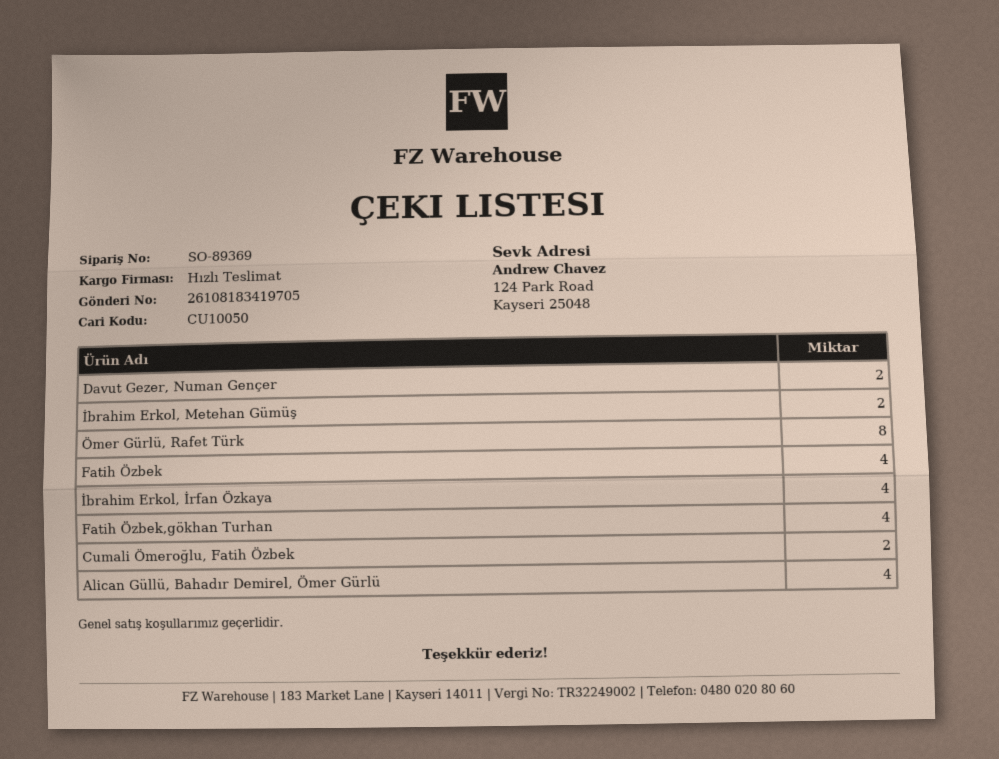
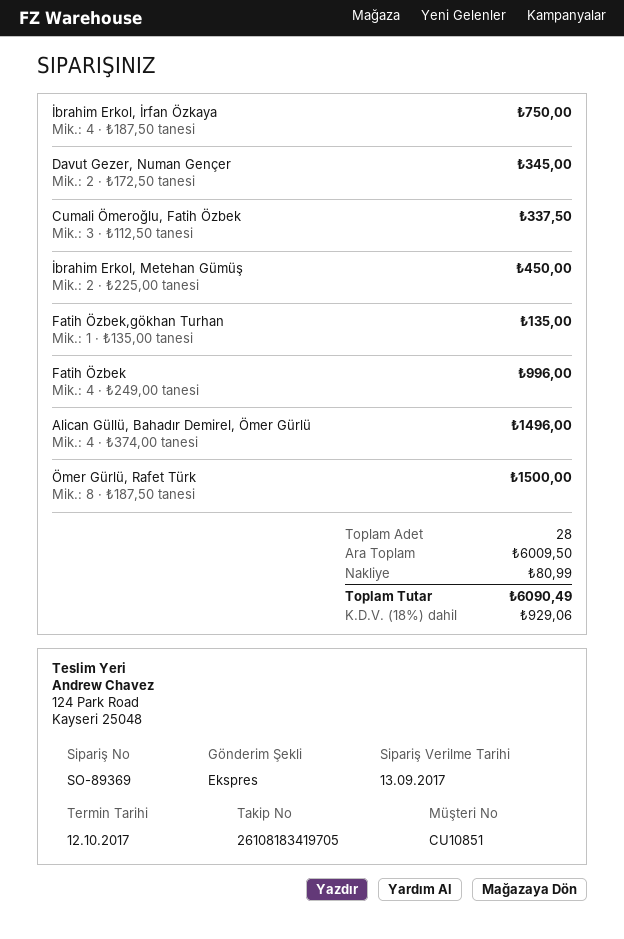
customer number: CU10050 -> CU10851
Fatih Özbek,gökhan Turhan: 4 -> 1
Cumali Ömeroğlu, Fatih Özbek: 2 -> 3

